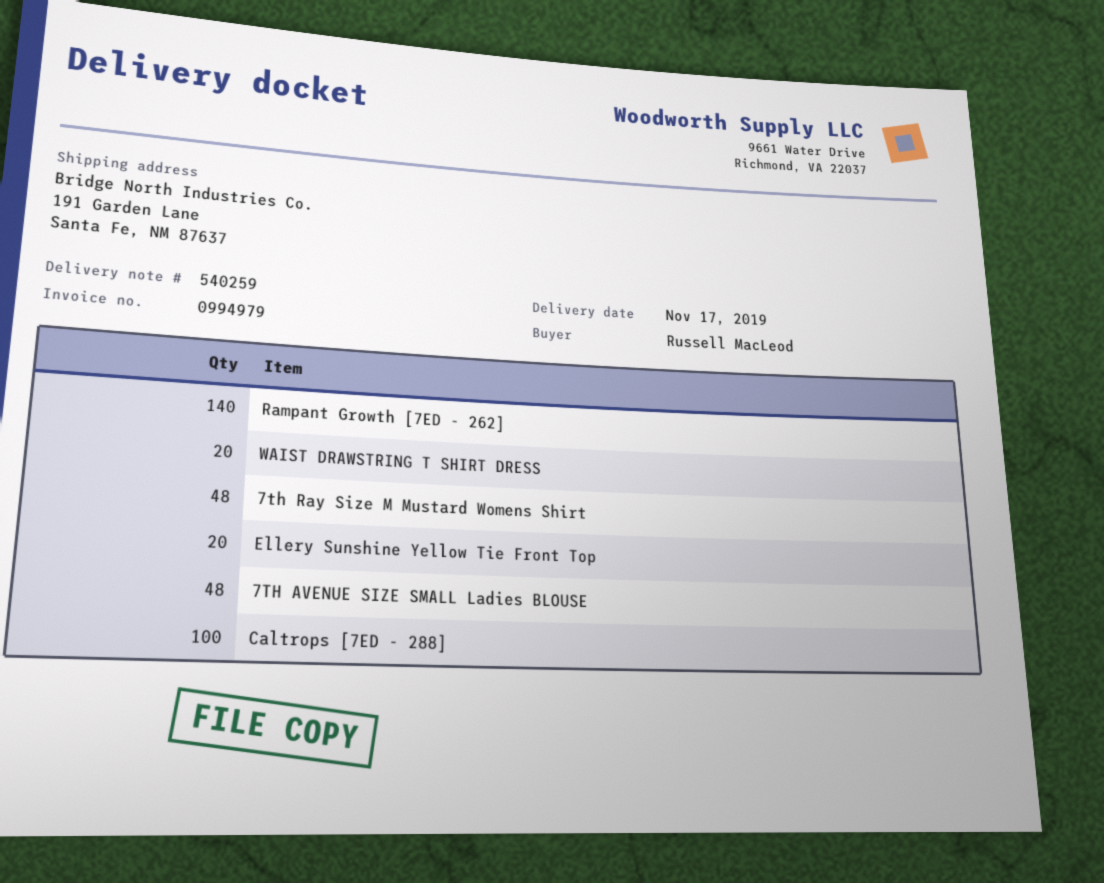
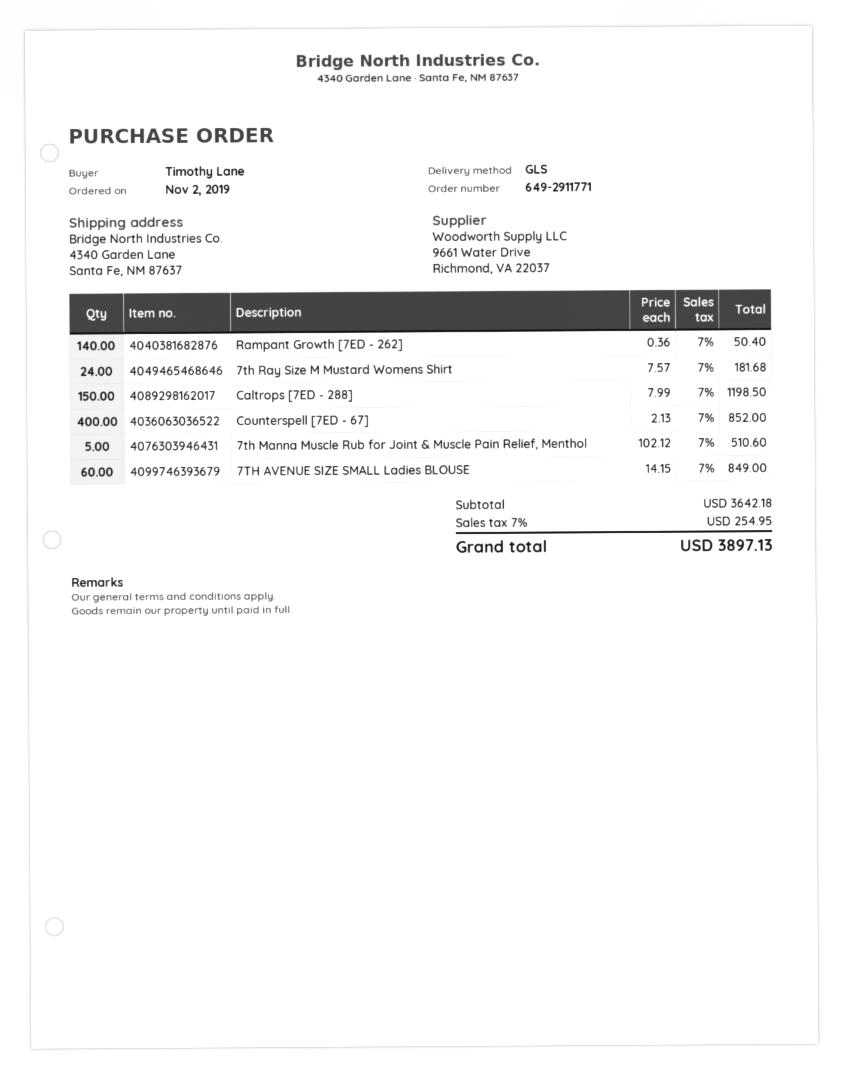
ordered by: Russell MacLeod -> Timothy Lane
ship to: 191 Garden Lane, Santa Fe, NM 87637 -> 4340 Garden Lane, Santa Fe, NM 87637
WAIST DRAWSTRING T SHIRT DRESS: 20 -> none
7th Ray Size M Mustard Womens Shirt: 48 -> 24
Ellery Sunshine Yellow Tie Front Top: 20 -> none
7TH AVENUE SIZE SMALL Ladies BLOUSE: 48 -> 60
Caltrops [7ED - 288]: 100 -> 150
Counterspell [7ED - 67]: none -> 400
7th Manna Muscle Rub for Joint & Muscle Pain Relief, Menthol: none -> 5

